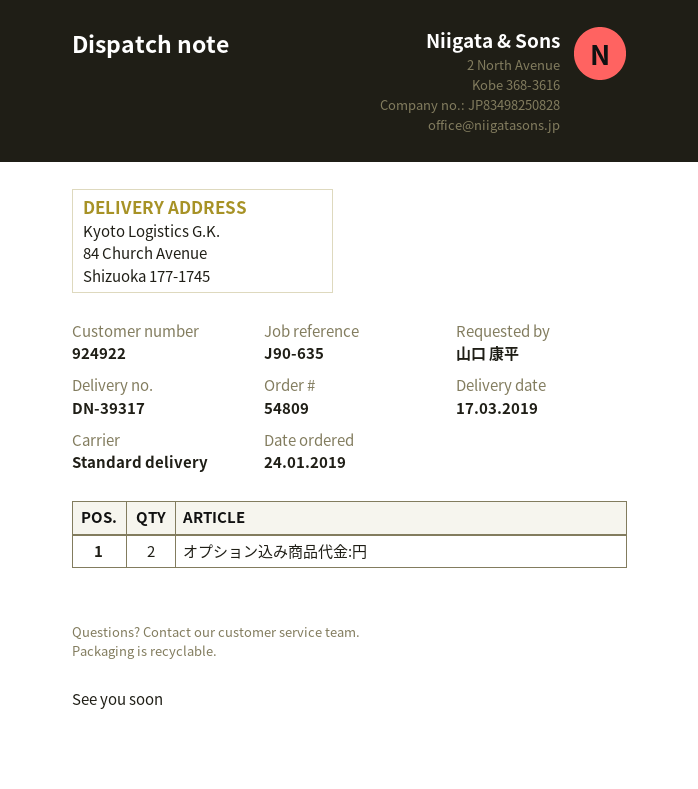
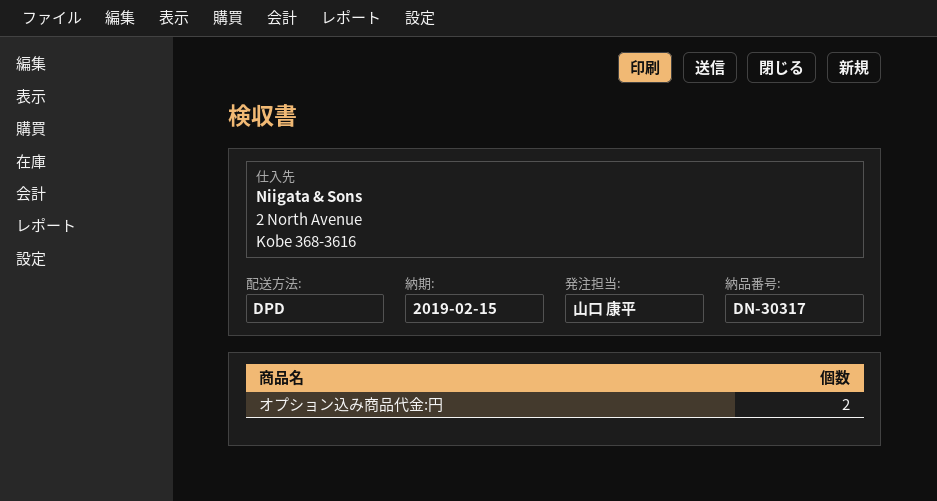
delivery note number: DN-39317 -> DN-30317
delivery date: 2019-03-17 -> 2019-02-15
shipping method: standard -> DPD

